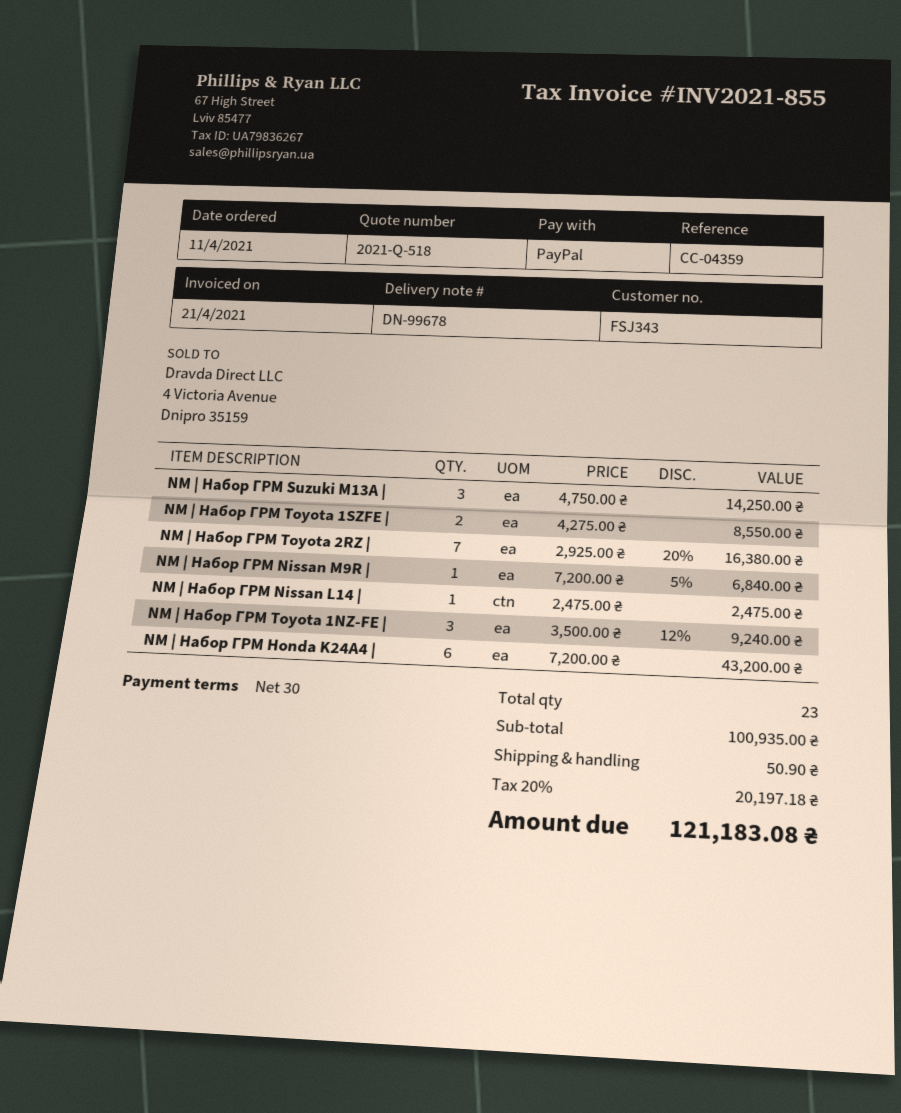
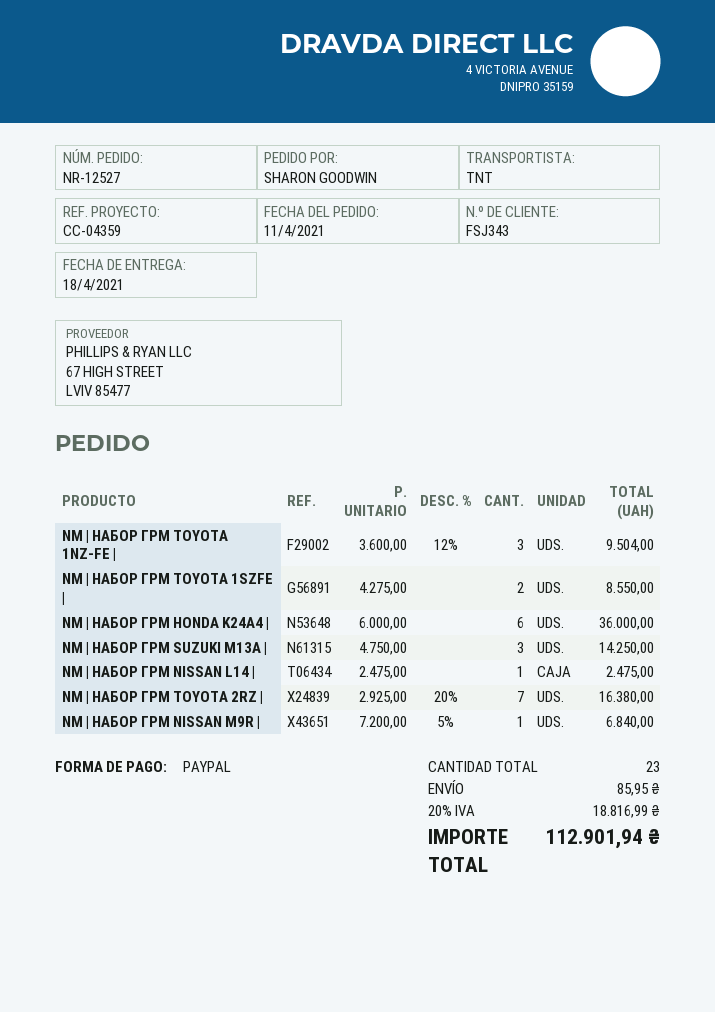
NM | Набор ГРМ Toyota 1NZ-FE |: 3 x 3500.00 - 12% = 9240.00 -> 3 x 3600.00 - 12% = 9504.00
NM | Набор ГРМ Honda K24A4 |: 6 x 7200.00 = 43200.00 -> 6 x 6000.00 = 36000.00
shipping: 50.90 -> 85.95
tax: 20% = 20197.18 -> 20% = 18816.99
total: 121183.08 -> 112901.94

